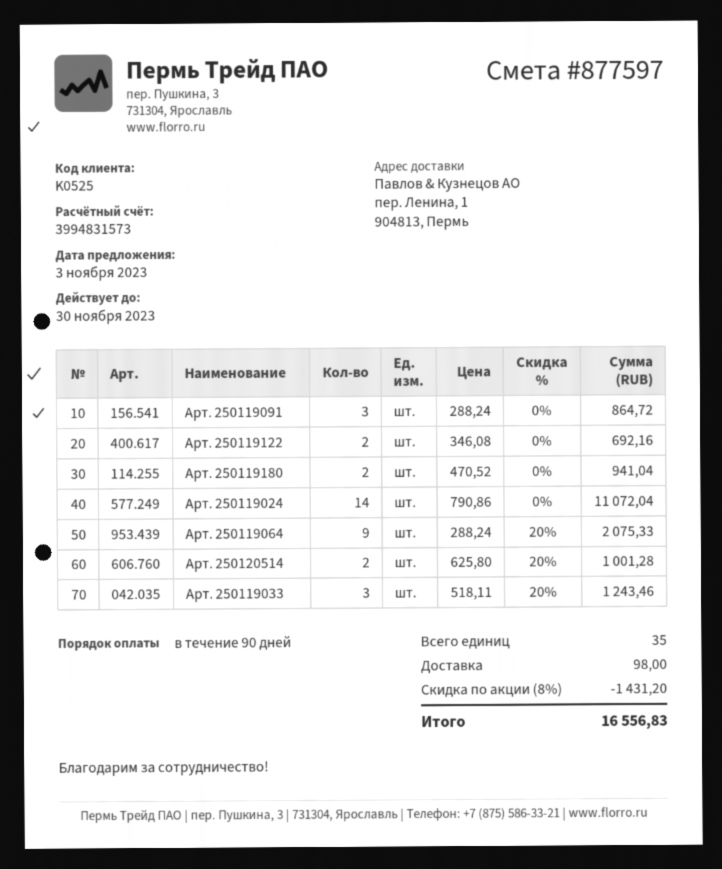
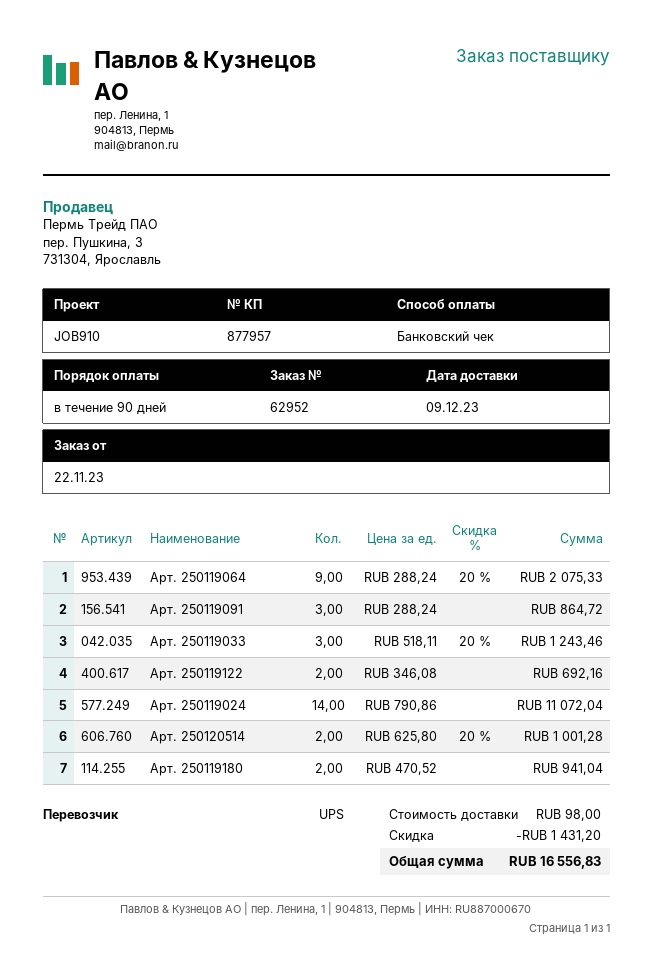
quote number: 877597 -> 877957

